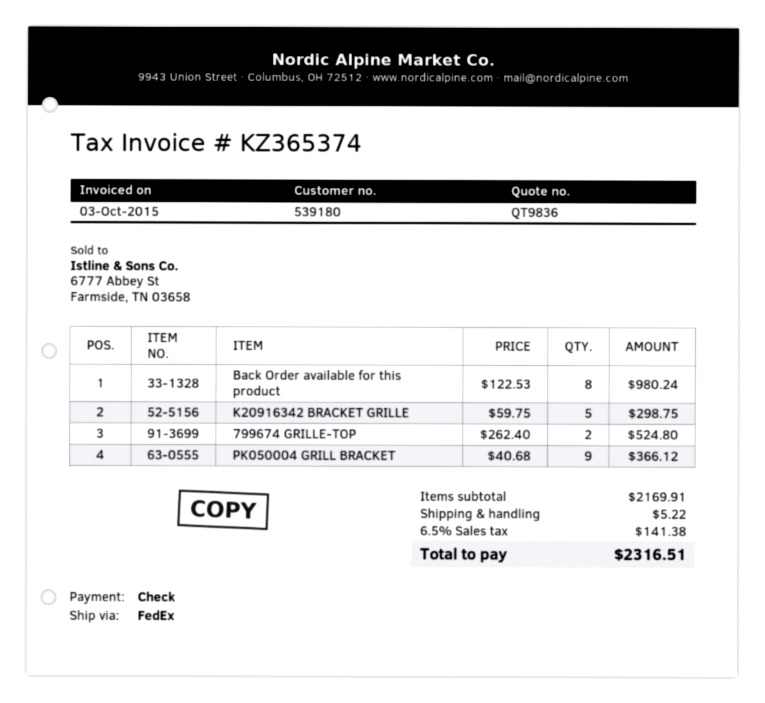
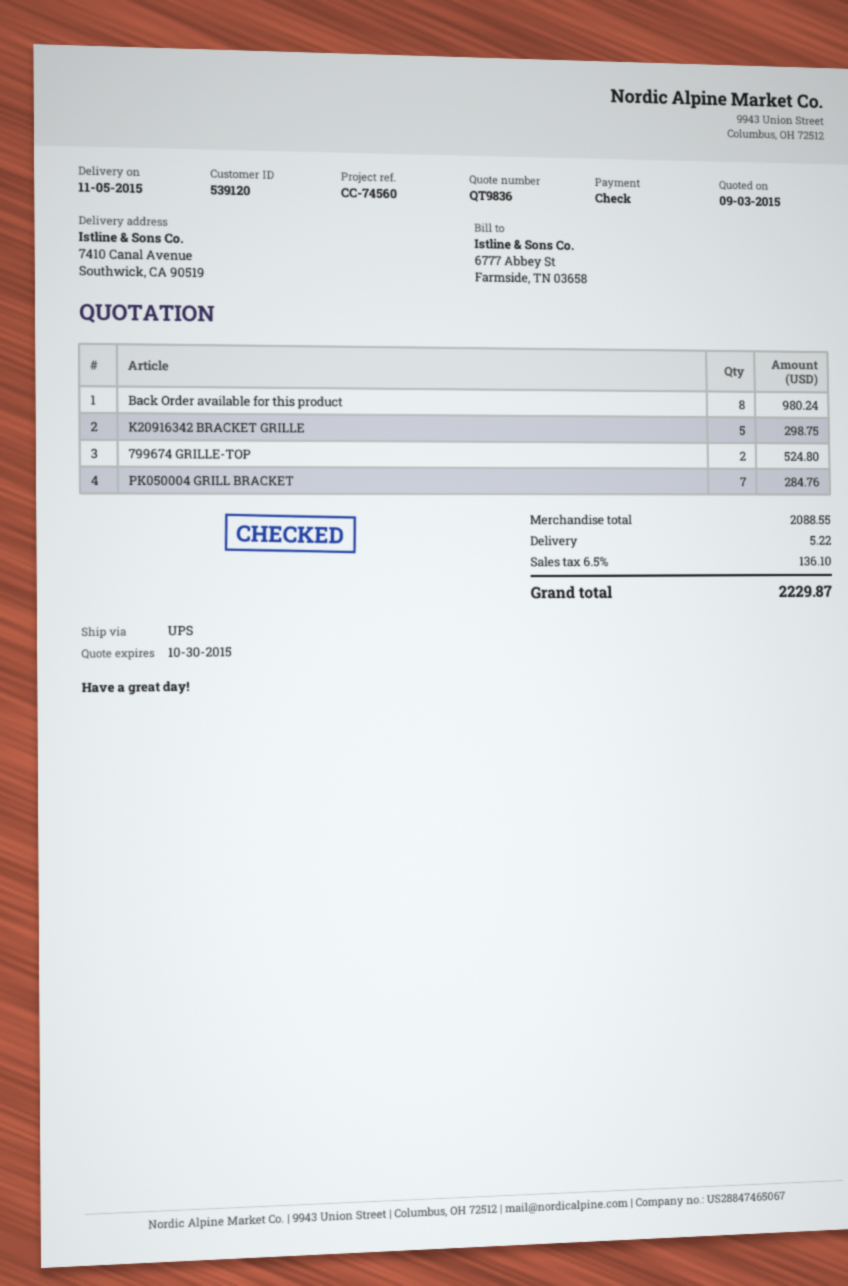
customer number: 539180 -> 539120
shipping method: FedEx -> UPS
PK050004 GRILL BRACKET: 9 for 366.12 -> 7 for 284.76
subtotal: 2169.91 -> 2088.55
tax: 6.5% = 141.38 -> 6.5% = 136.10
total: 2316.51 -> 2229.87

